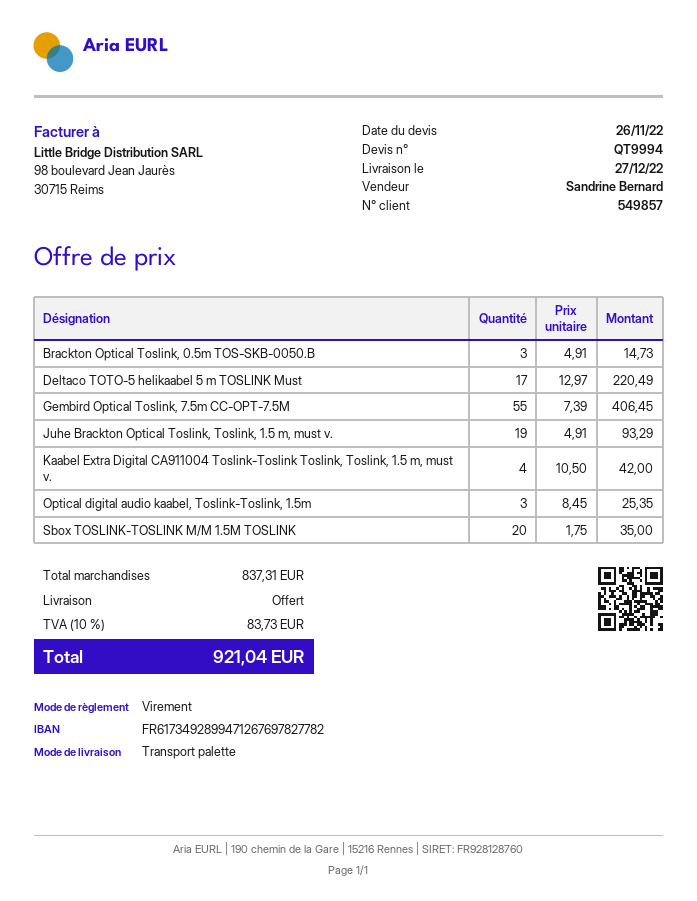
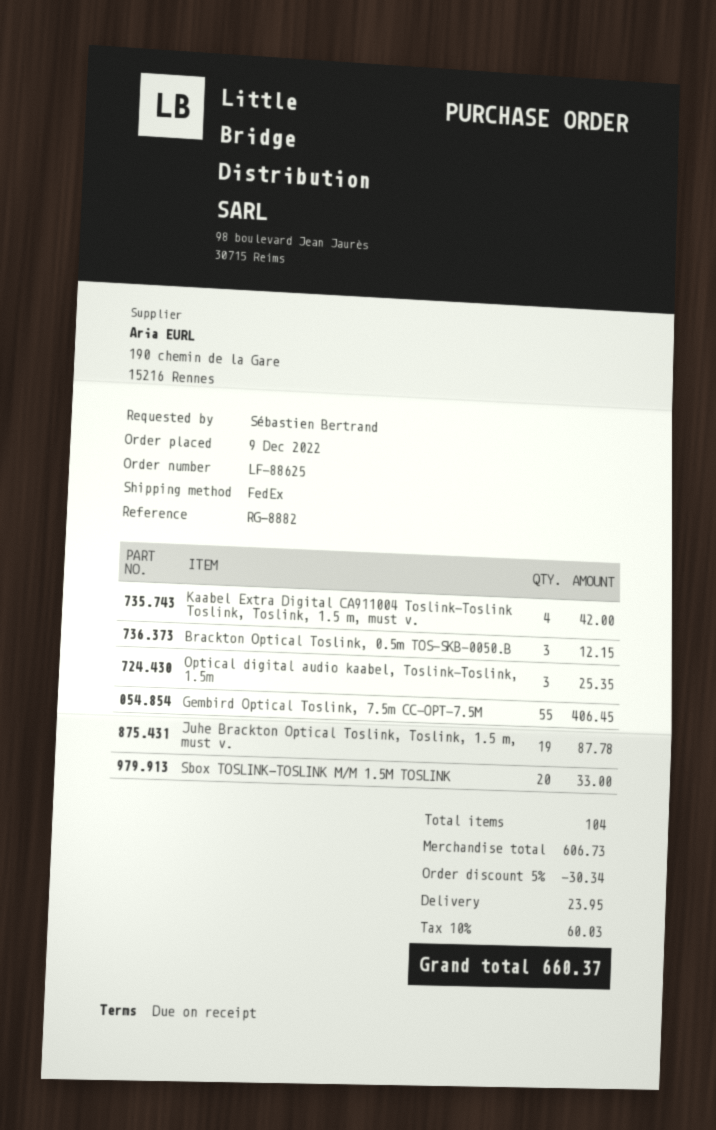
shipping method: pallet freight -> FedEx
Brackton Optical Toslink, 0.5m TOS-SKB-0050.B: 3 for 14.73 -> 3 for 12.15
Deltaco TOTO-5 helikaabel 5 m TOSLINK Must: 17 for 220.49 -> none
Juhe Brackton Optical Toslink, Toslink, 1.5 m, must v.: 19 for 93.29 -> 19 for 87.78
Sbox TOSLINK-TOSLINK M/M 1.5M TOSLINK: 20 for 35.00 -> 20 for 33.00
subtotal: 837.31 -> 606.73
discount: none -> 5% = 30.34
shipping: 0.00 -> 23.95
tax: 10% = 83.73 -> 10% = 60.03
total: 921.04 -> 660.37

